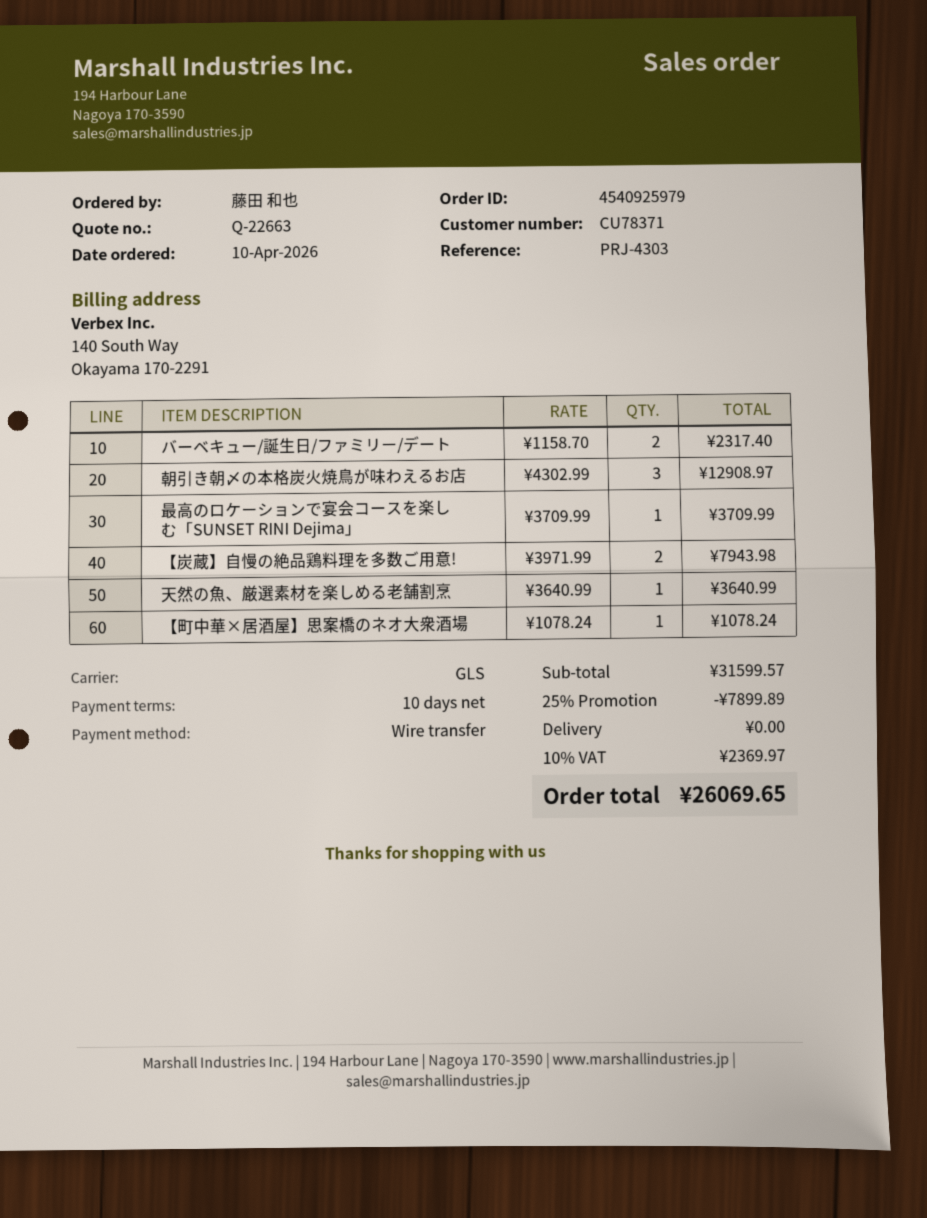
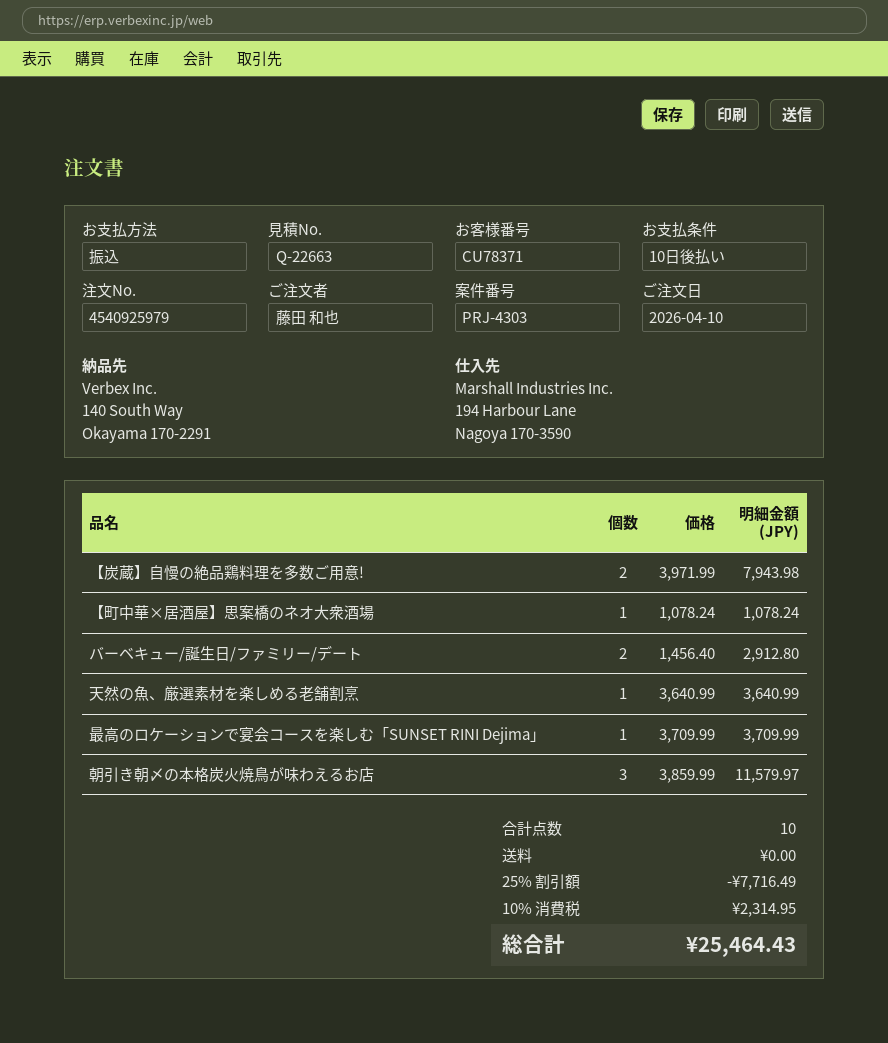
バーベキュー/誕生日/ファミリー/デート: 2 x 1158.70 = 2317.40 -> 2 x 1456.40 = 2912.80
朝引き朝〆の本格炭火焼鳥が味わえるお店: 3 x 4302.99 = 12908.97 -> 3 x 3859.99 = 11579.97
discount: 25% = 7899.89 -> 25% = 7716.49
tax: 10% = 2369.97 -> 10% = 2314.95
total: 26069.65 -> 25464.43

